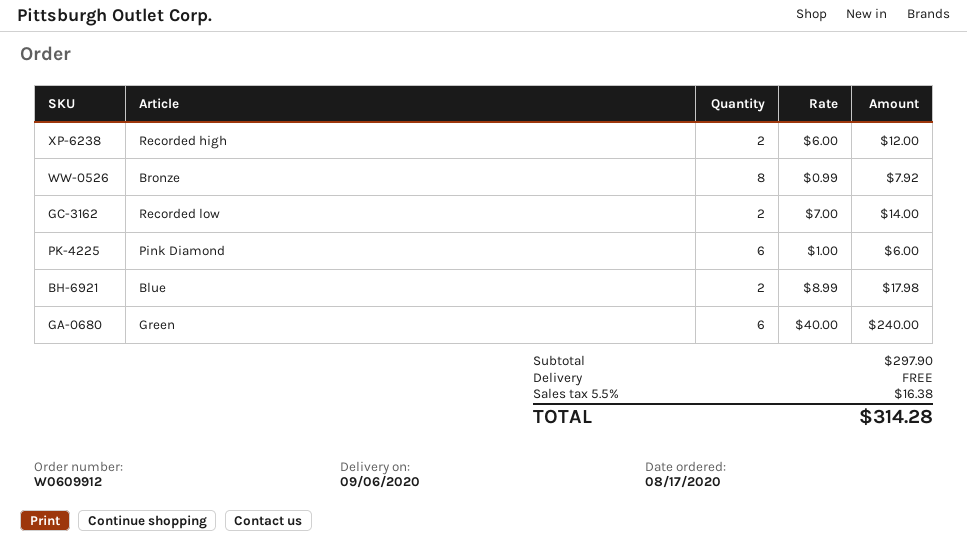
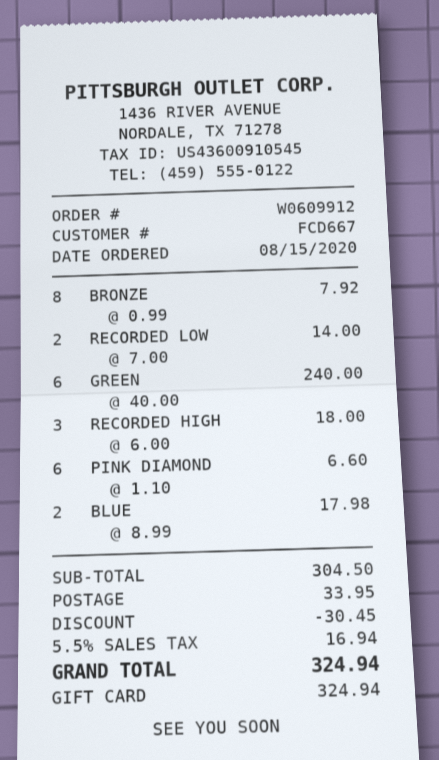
order date: 2020-08-17 -> 2020-08-15
Recorded high: 2 x 6.00 = 12.00 -> 3 x 6.00 = 18.00
Pink Diamond: 6 x 1.00 = 6.00 -> 6 x 1.10 = 6.60
subtotal: 297.90 -> 304.50
discount: none -> 30.45
shipping: 0.00 -> 33.95
tax: 5.5% = 16.38 -> 5.5% = 16.94
total: 314.28 -> 324.94

